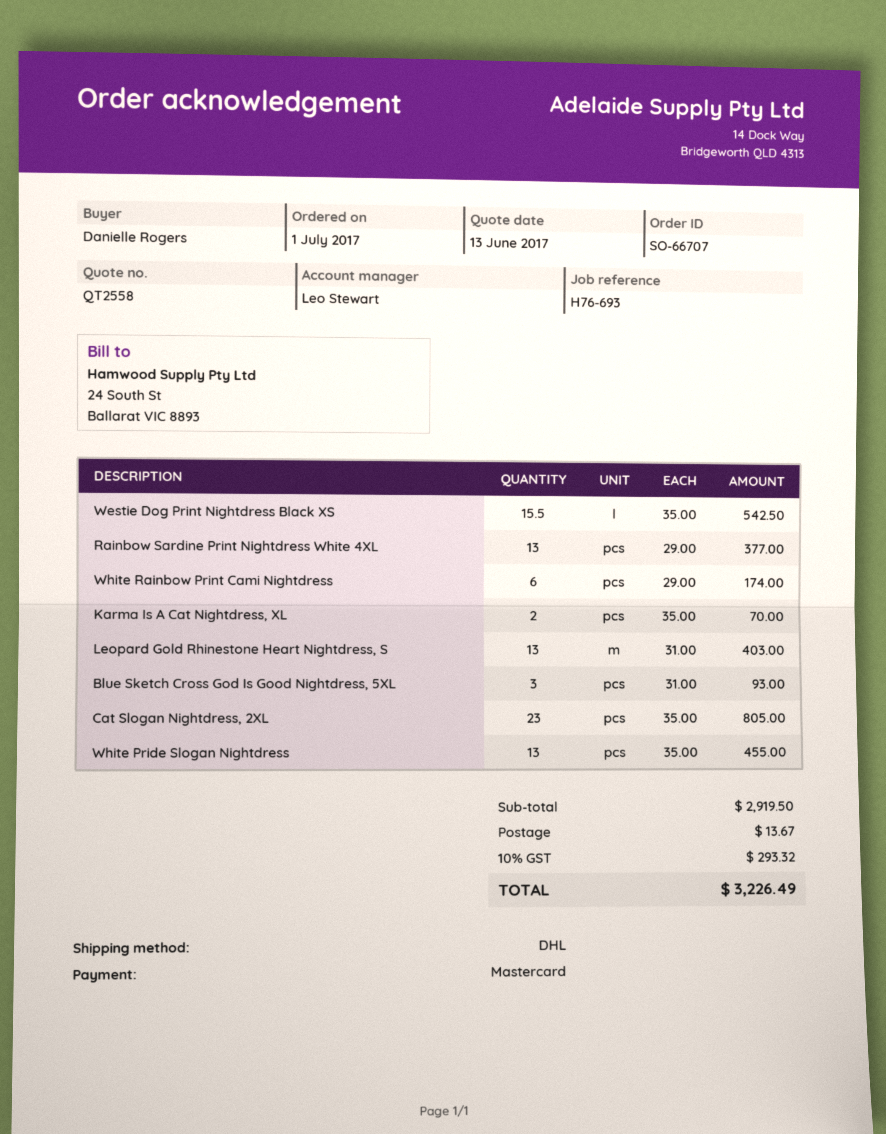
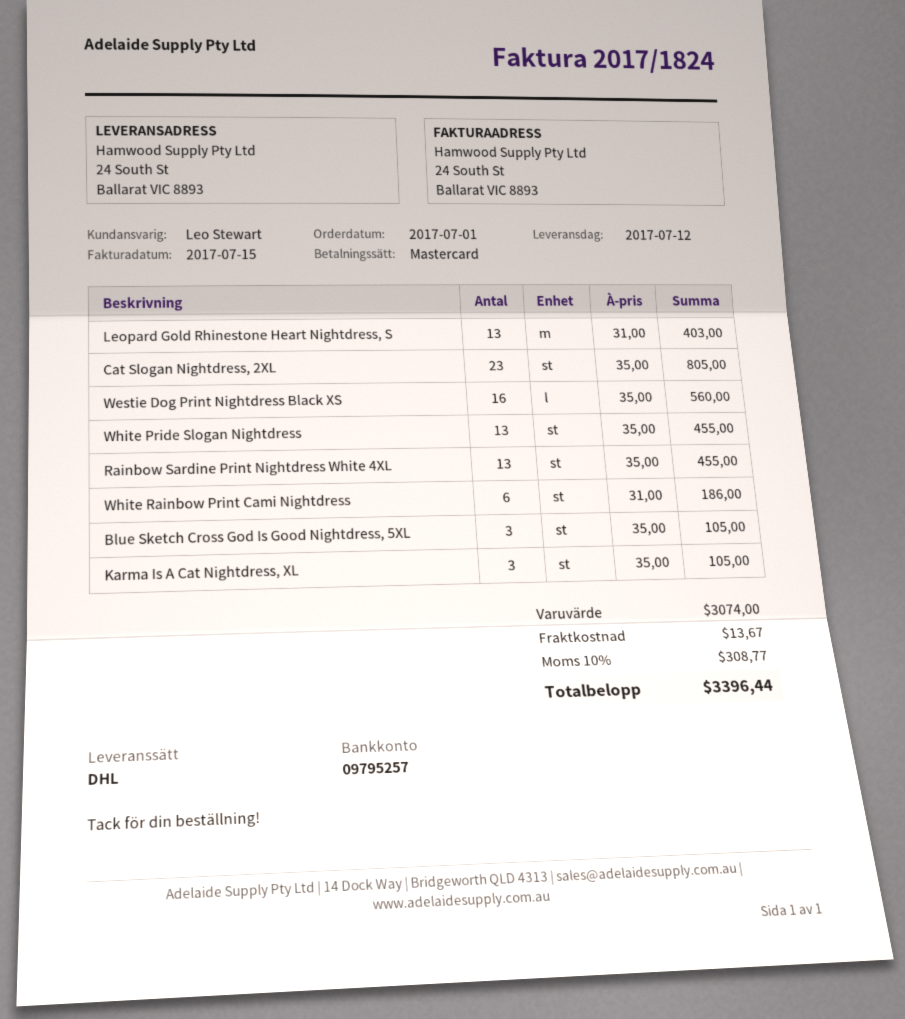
Westie Dog Print Nightdress Black XS: 15.5 x 35.00 = 542.50 -> 16 x 35.00 = 560.00
Rainbow Sardine Print Nightdress White 4XL: 13 x 29.00 = 377.00 -> 13 x 35.00 = 455.00
White Rainbow Print Cami Nightdress: 6 x 29.00 = 174.00 -> 6 x 31.00 = 186.00
Karma Is A Cat Nightdress, XL: 2 x 35.00 = 70.00 -> 3 x 35.00 = 105.00
Blue Sketch Cross God Is Good Nightdress, 5XL: 3 x 31.00 = 93.00 -> 3 x 35.00 = 105.00
subtotal: 2919.50 -> 3074.00
tax: 10% = 293.32 -> 10% = 308.77
total: 3226.49 -> 3396.44

